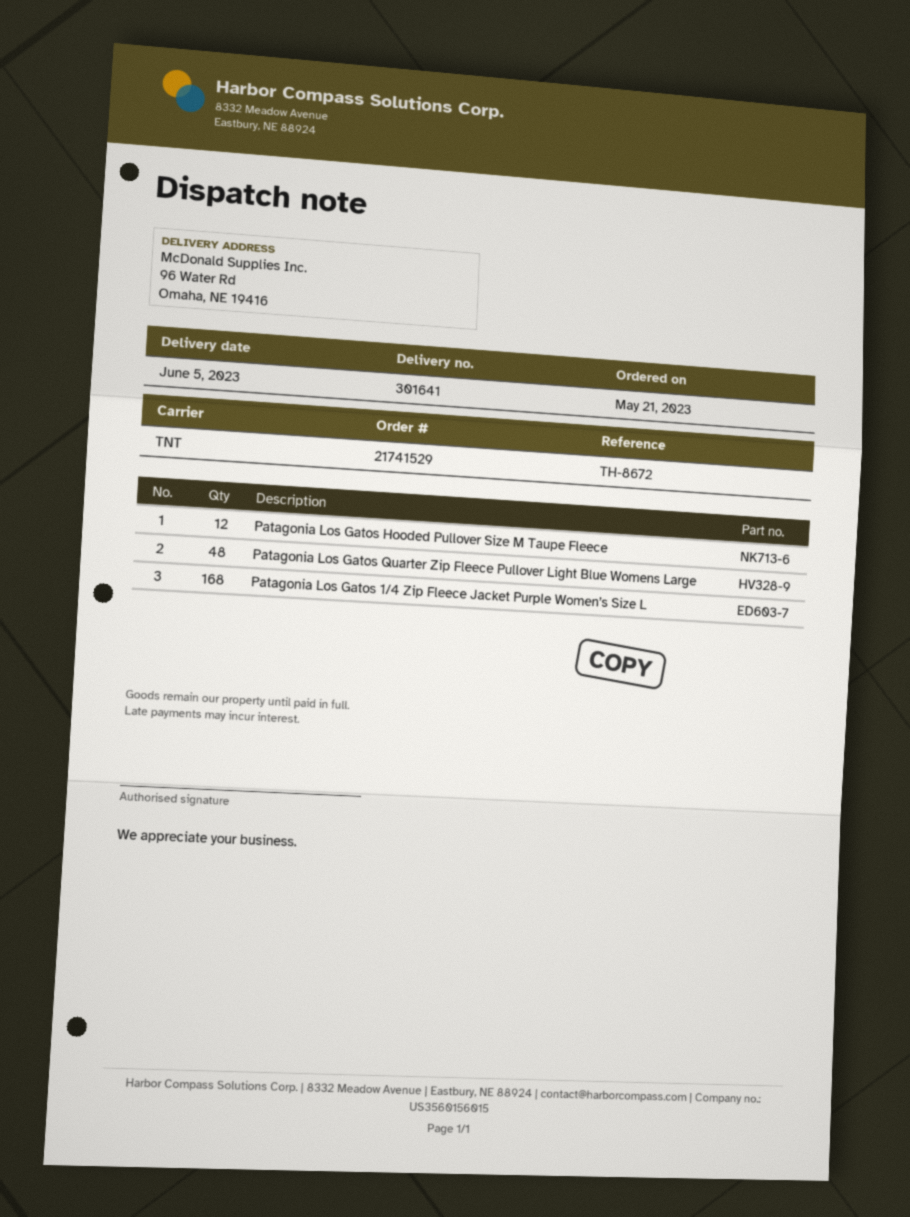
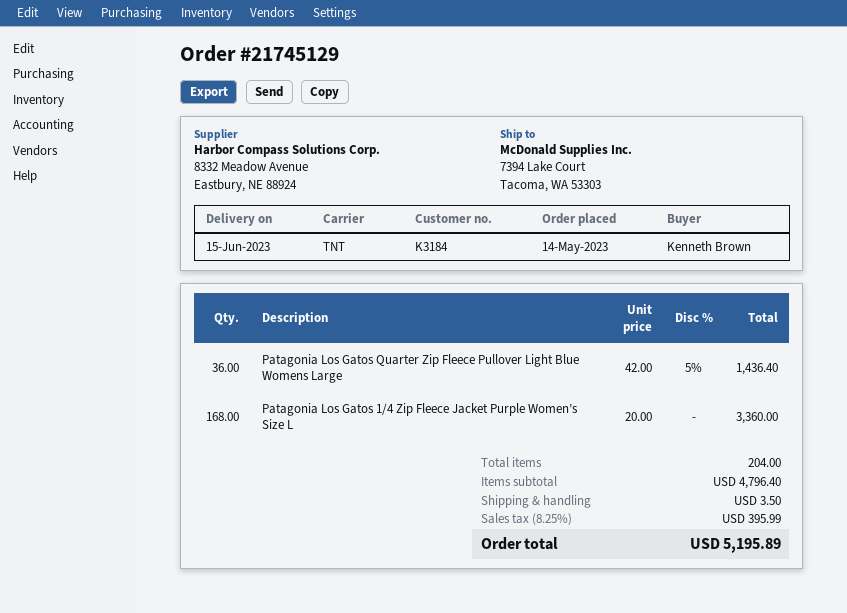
order number: 21741529 -> 21745129
order date: 2023-05-21 -> 2023-05-14
delivery date: 2023-06-05 -> 2023-06-15
ship to: 96 Water Rd, Omaha, NE 19416 -> 7394 Lake Court, Tacoma, WA 53303
Patagonia Los Gatos Hooded Pullover Size M Taupe Fleece: 12 -> none
Patagonia Los Gatos Quarter Zip Fleece Pullover Light Blue Womens Large: 48 -> 36

